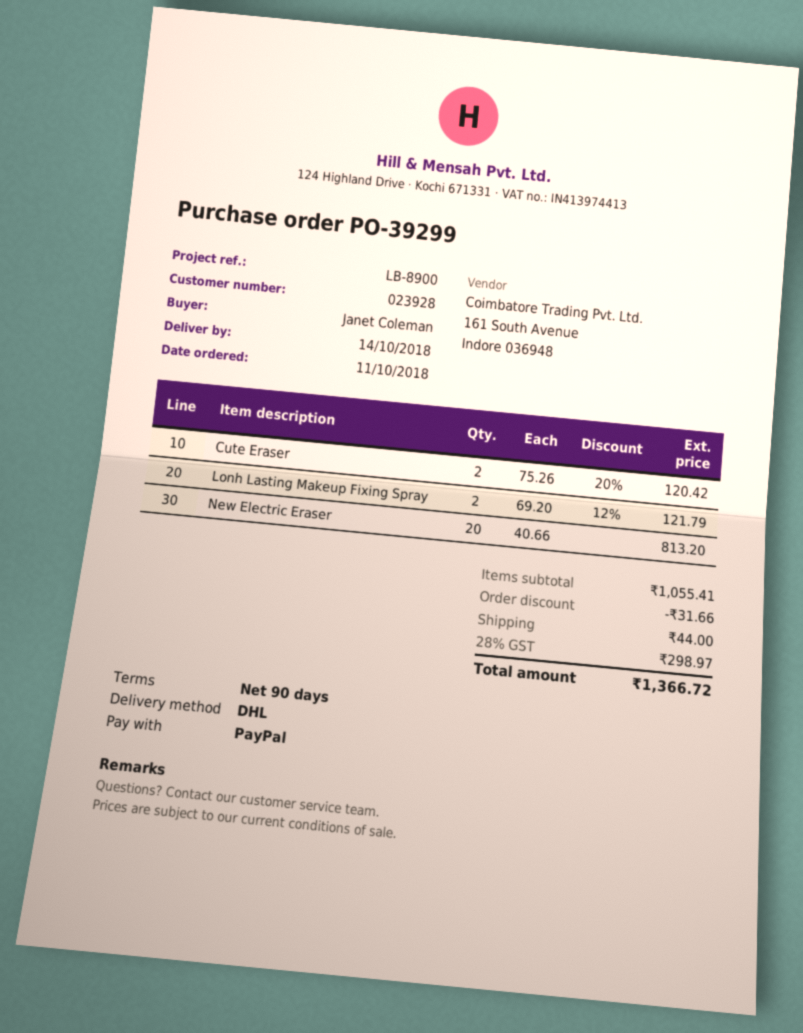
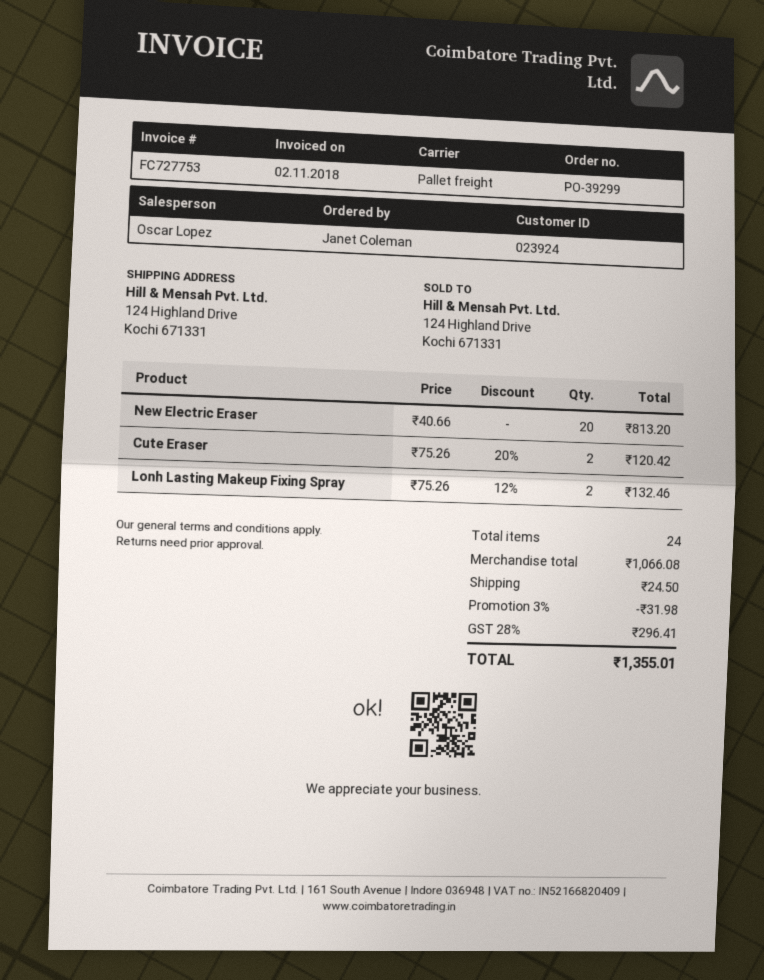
customer number: 023928 -> 023924
shipping method: DHL -> pallet freight
Lonh Lasting Makeup Fixing Spray: 2 x 69.20 - 12% = 121.79 -> 2 x 75.26 - 12% = 132.46
subtotal: 1055.41 -> 1066.08
discount: 31.66 -> 31.98
shipping: 44.00 -> 24.50
tax: 28% = 298.97 -> 28% = 296.41
total: 1366.72 -> 1355.01

